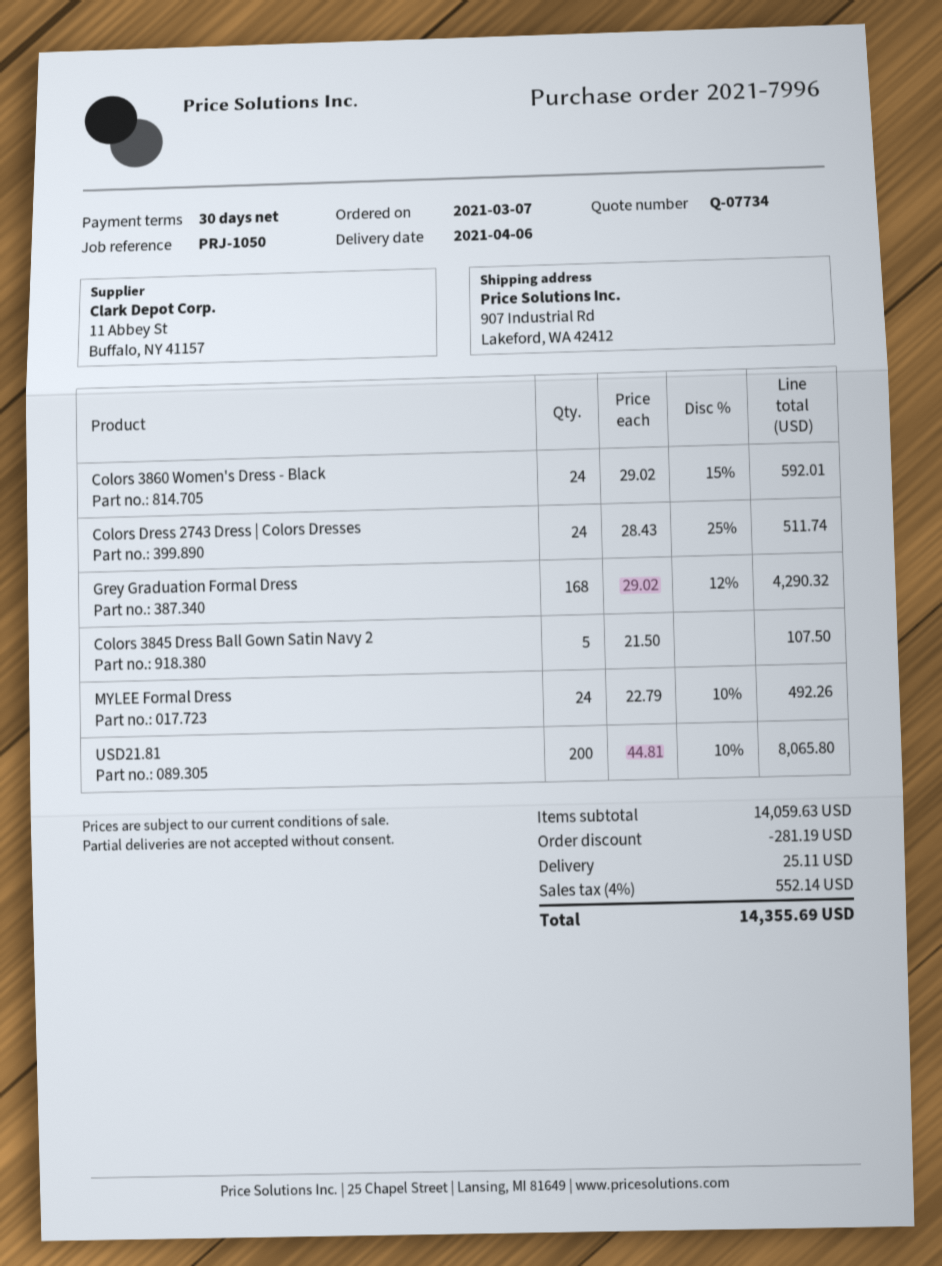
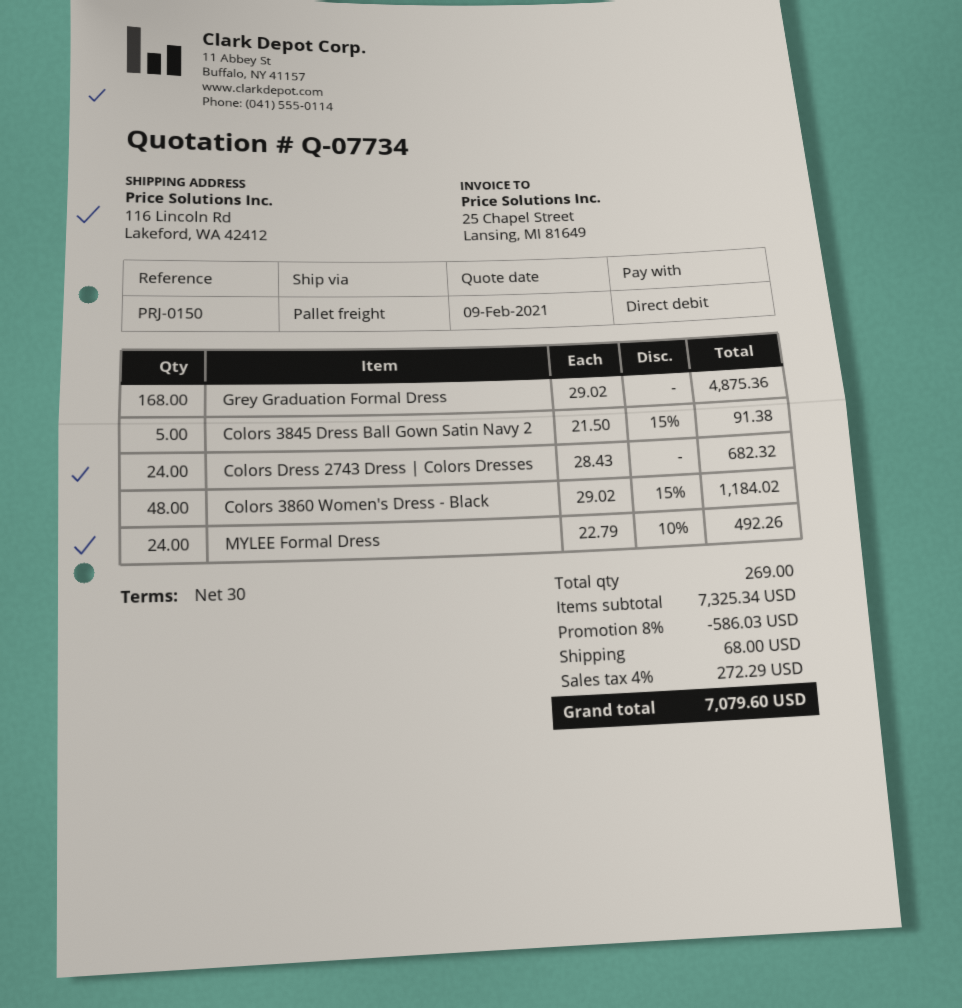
reference: PRJ-1050 -> PRJ-0150
ship to: 907 Industrial Rd, Lakeford, WA 42412 -> 116 Lincoln Rd, Lakeford, WA 42412
Colors 3860 Women's Dress - Black: 24 x 29.02 - 15% = 592.01 -> 48 x 29.02 - 15% = 1184.02
Colors Dress 2743 Dress | Colors Dresses: 24 x 28.43 - 25% = 511.74 -> 24 x 28.43 = 682.32
Grey Graduation Formal Dress: 168 x 29.02 - 12% = 4290.32 -> 168 x 29.02 = 4875.36
Colors 3845 Dress Ball Gown Satin Navy 2: 5 x 21.50 = 107.50 -> 5 x 21.50 - 15% = 91.38
USD21.81: 200 x 44.81 - 10% = 8065.80 -> none
subtotal: 14059.63 -> 7325.34
discount: 281.19 -> 586.03
shipping: 25.11 -> 68.00
tax: 4% = 552.14 -> 4% = 272.29
total: 14355.69 -> 7079.60

